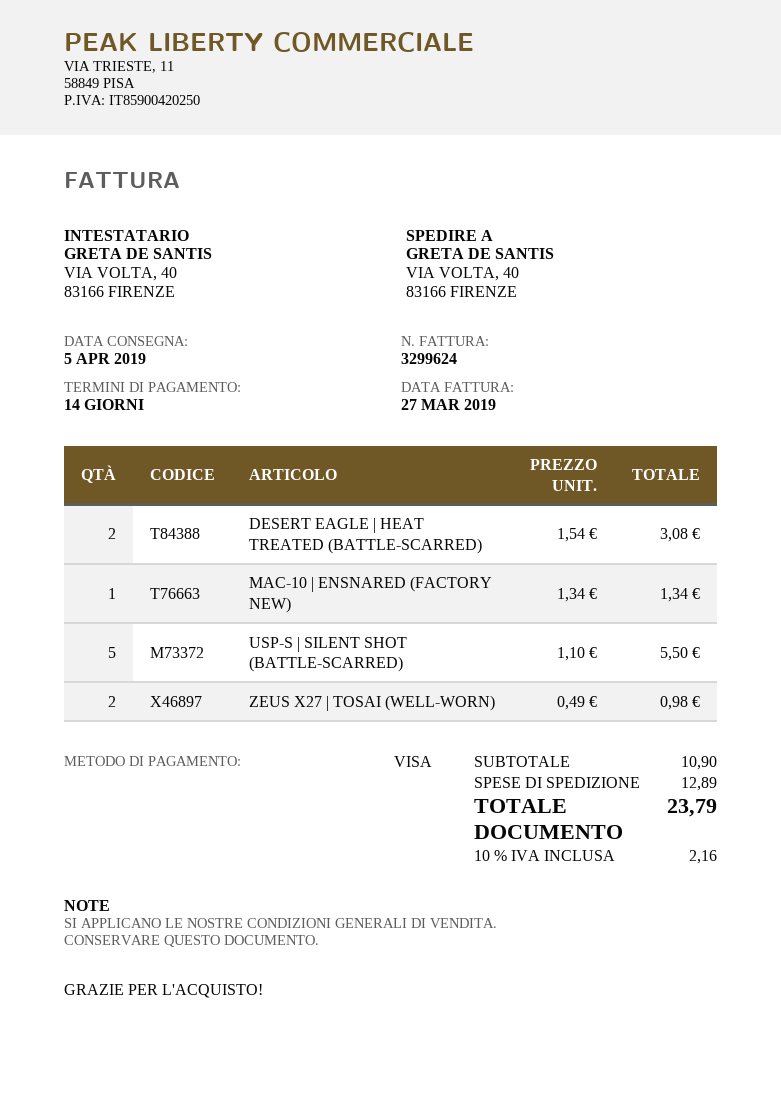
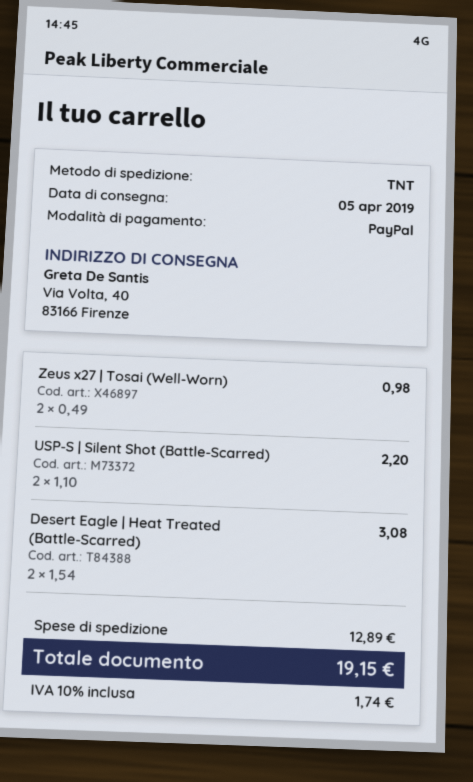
payment method: Visa -> PayPal
MAC-10 | ENSNARED (FACTORY NEW): 1 x 1.34 = 1.34 -> none
USP-S | SILENT SHOT (BATTLE-SCARRED): 5 x 1.10 = 5.50 -> 2 x 1.10 = 2.20
tax: 10% = 2.16 -> 10% = 1.74
total: 23.79 -> 19.15

